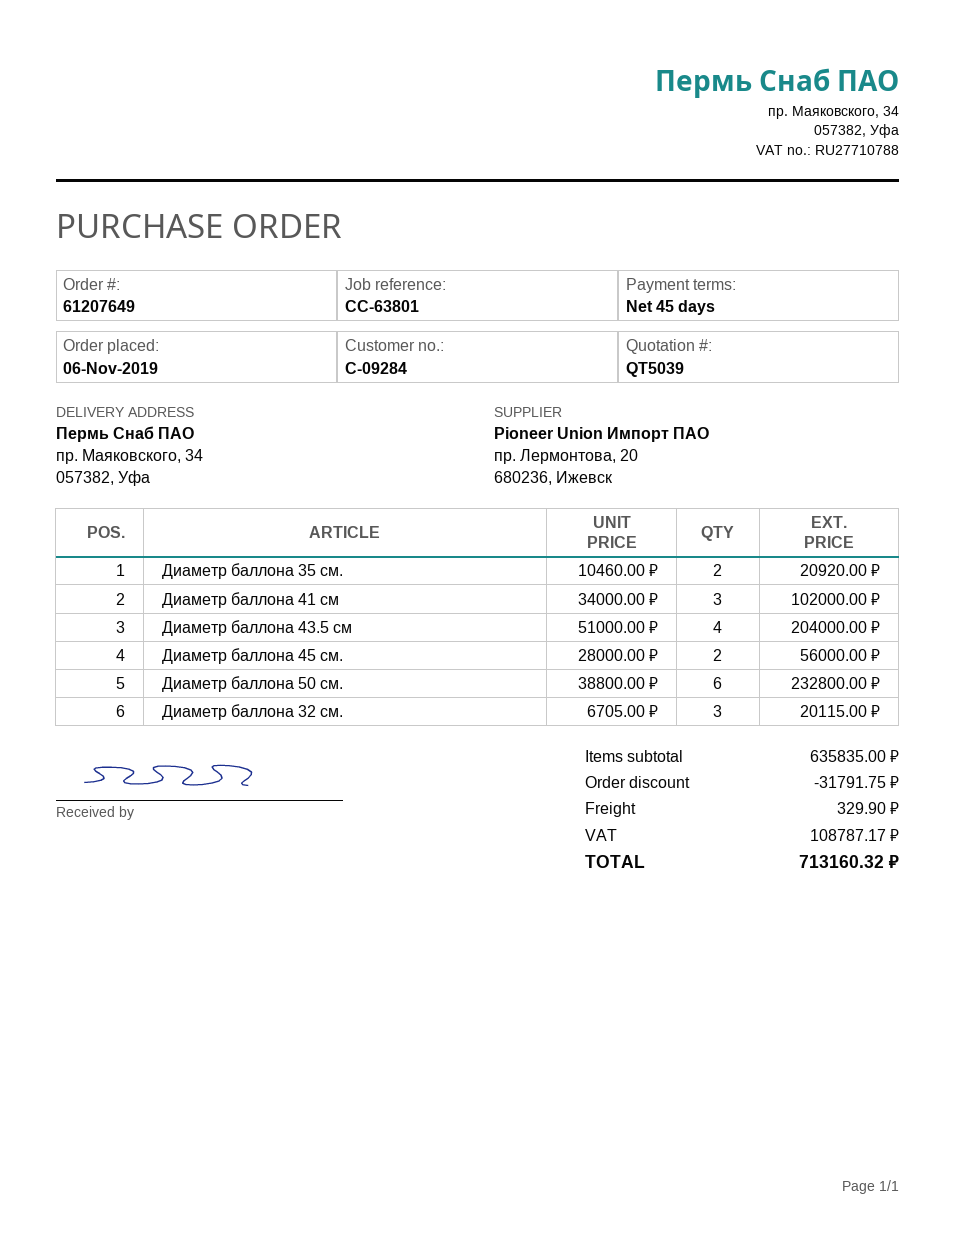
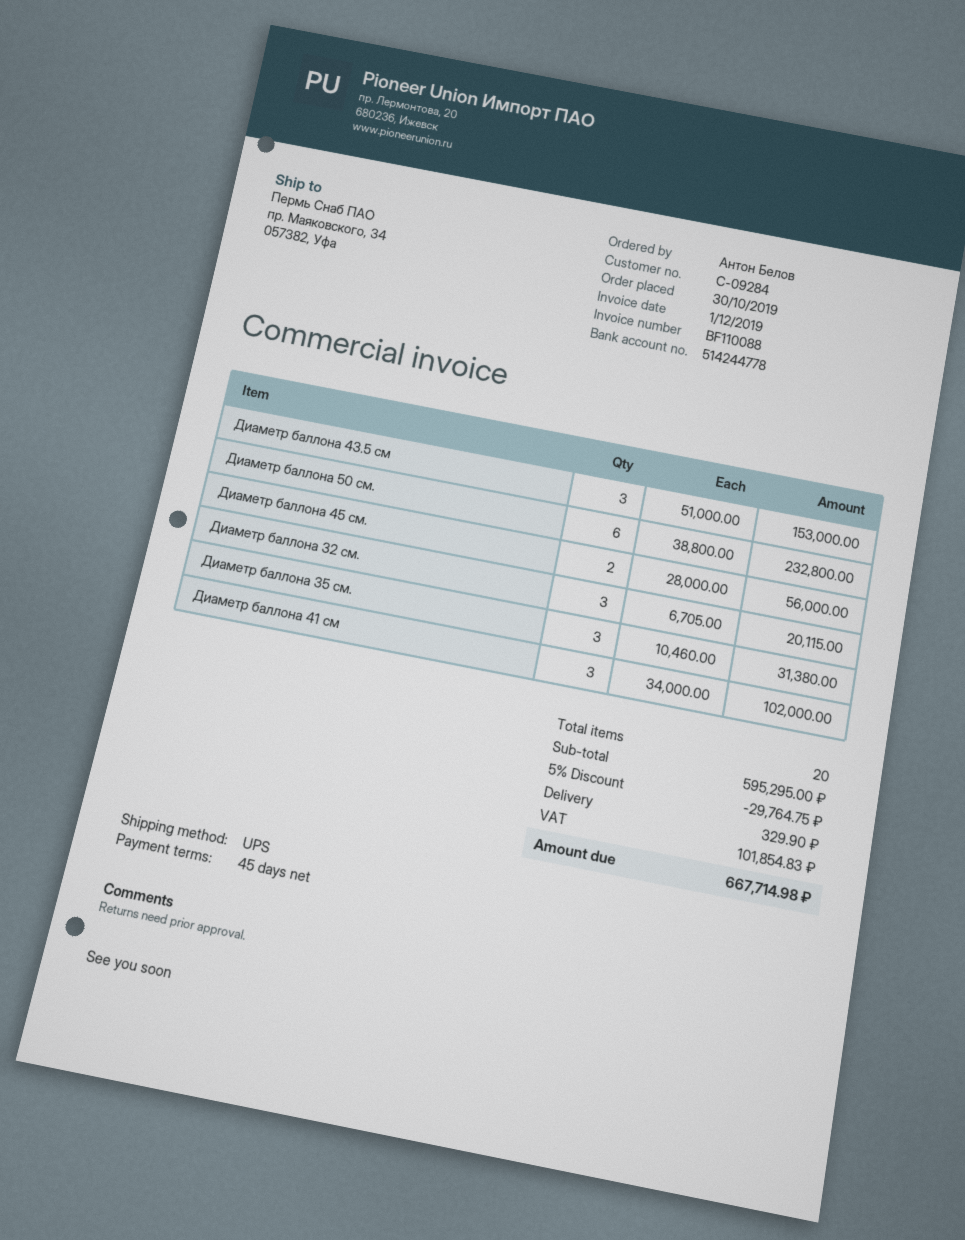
order date: 2019-11-06 -> 2019-10-30
Диаметр баллона 35 см.: 2 x 10460.00 = 20920.00 -> 3 x 10460.00 = 31380.00
Диаметр баллона 43.5 см: 4 x 51000.00 = 204000.00 -> 3 x 51000.00 = 153000.00
subtotal: 635835.00 -> 595295.00
discount: 31791.75 -> 29764.75
tax: 108787.17 -> 101854.83
total: 713160.32 -> 667714.98

